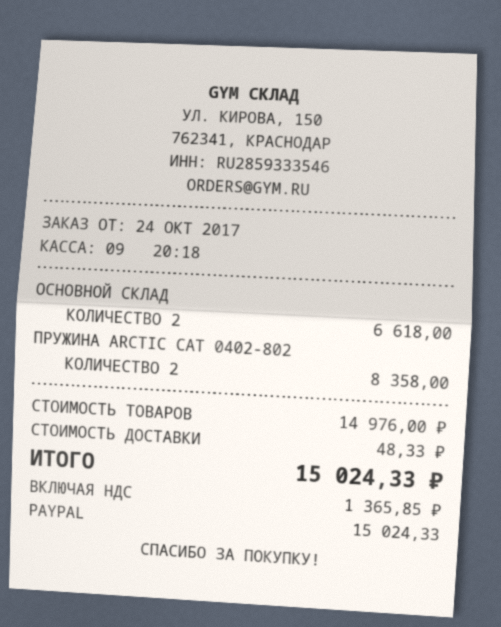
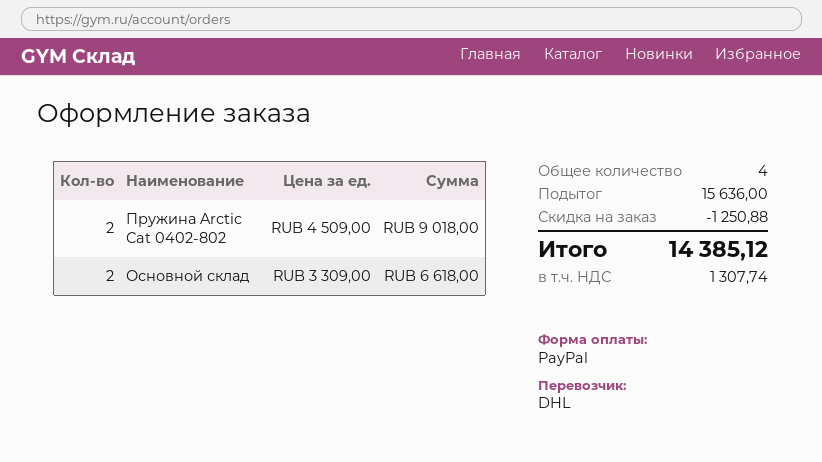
ПРУЖИНА ARCTIC CAT 0402-802: 2 for 8358.00 -> 2 for 9018.00
subtotal: 14976.00 -> 15636.00
discount: none -> 1250.88
shipping: 48.33 -> none
tax: 1365.85 -> 1307.74
total: 15024.33 -> 14385.12

